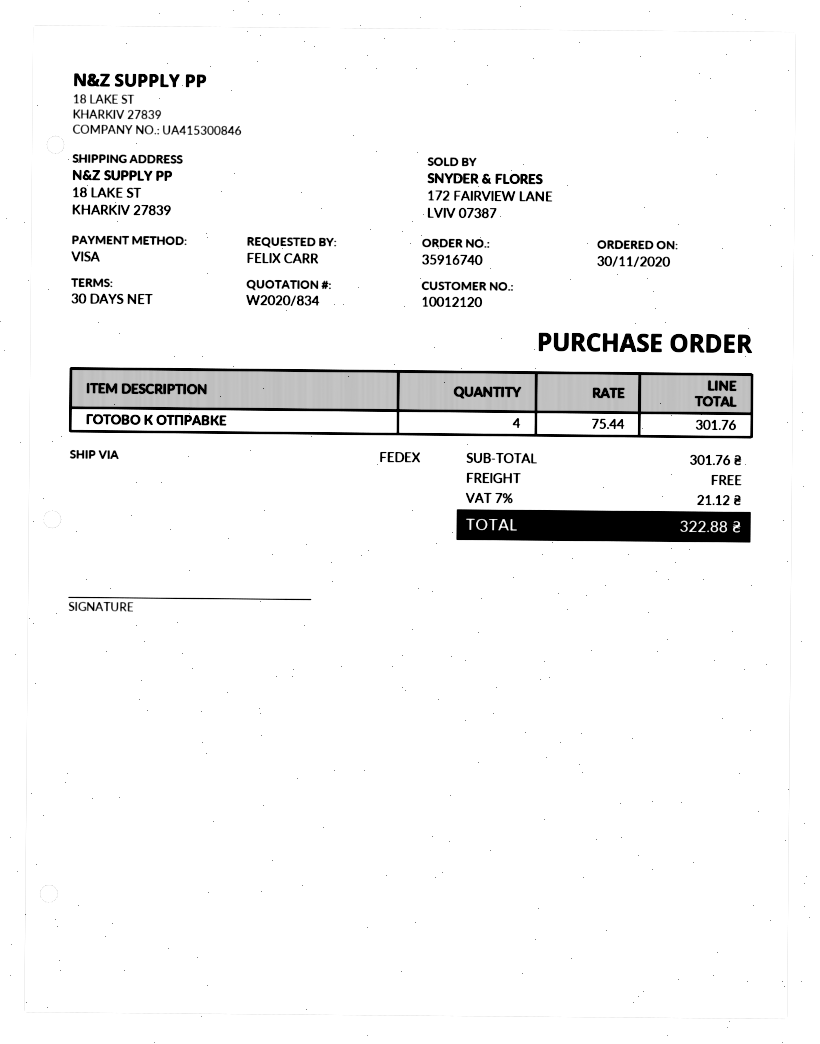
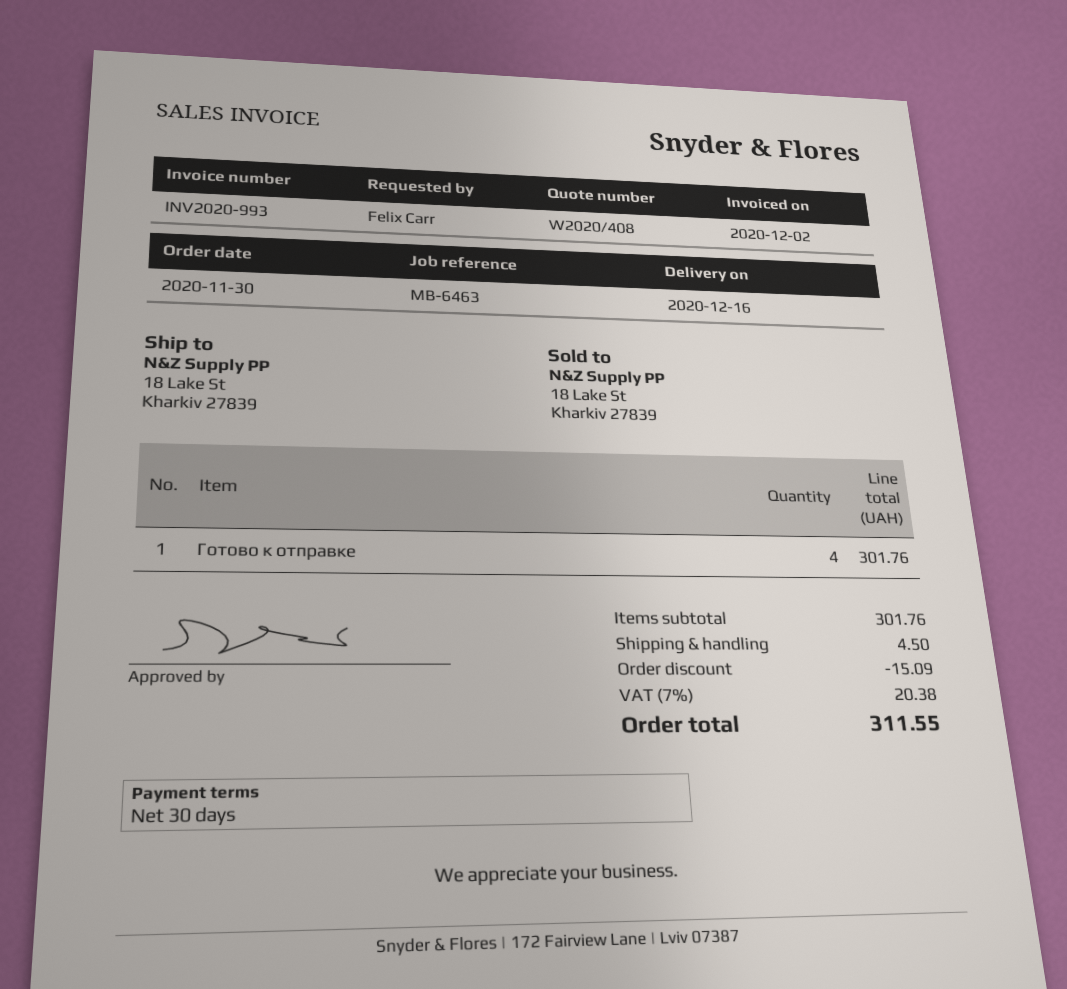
quote number: W2020/834 -> W2020/408
discount: none -> 15.09
shipping: 0.00 -> 4.50
tax: 7% = 21.12 -> 7% = 20.38
total: 322.88 -> 311.55

